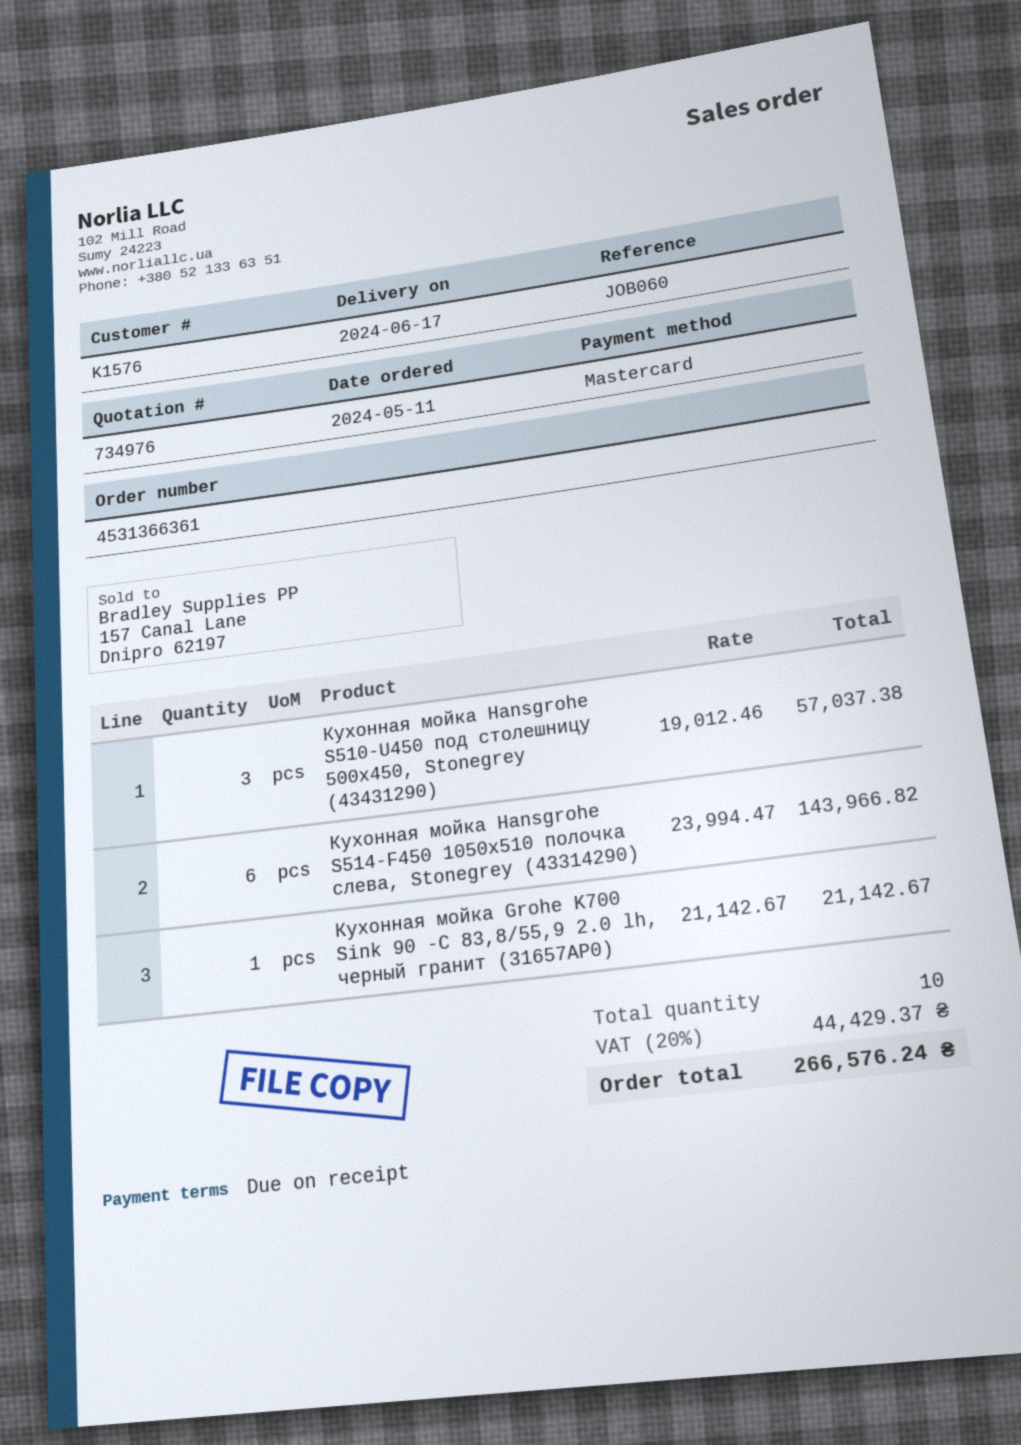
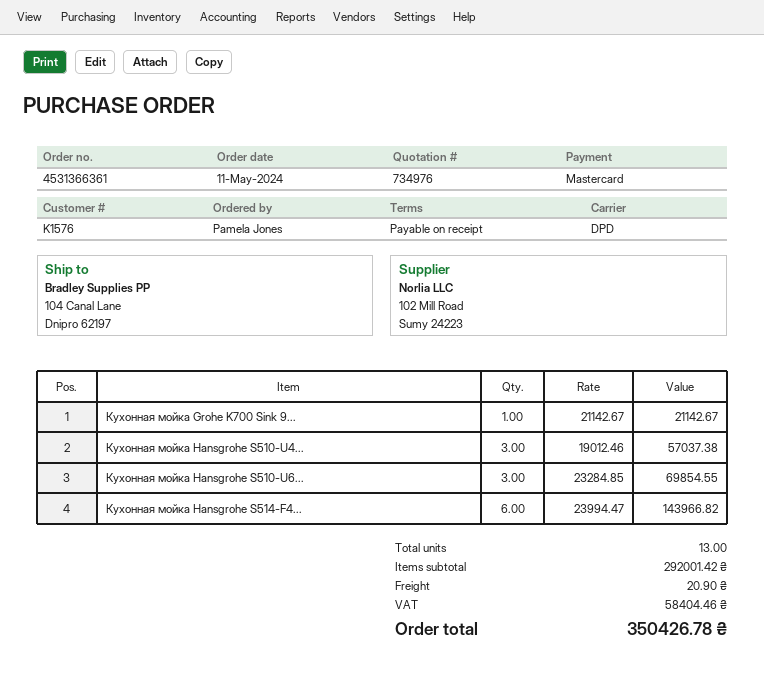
Кухонная мойка Hansgrohe S510-U6...: none -> 3 x 23284.85 = 69854.55
total quantity: 10 -> 13
shipping: none -> 20.90
tax: 44429.37 -> 58404.46
total: 266576.24 -> 350426.78

